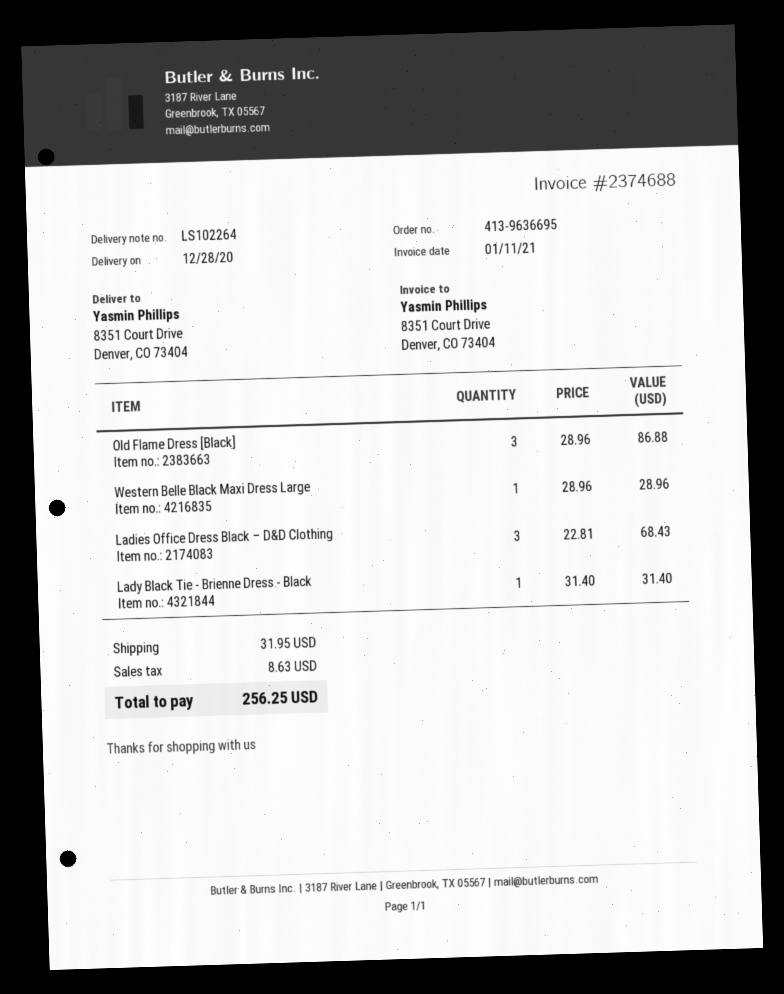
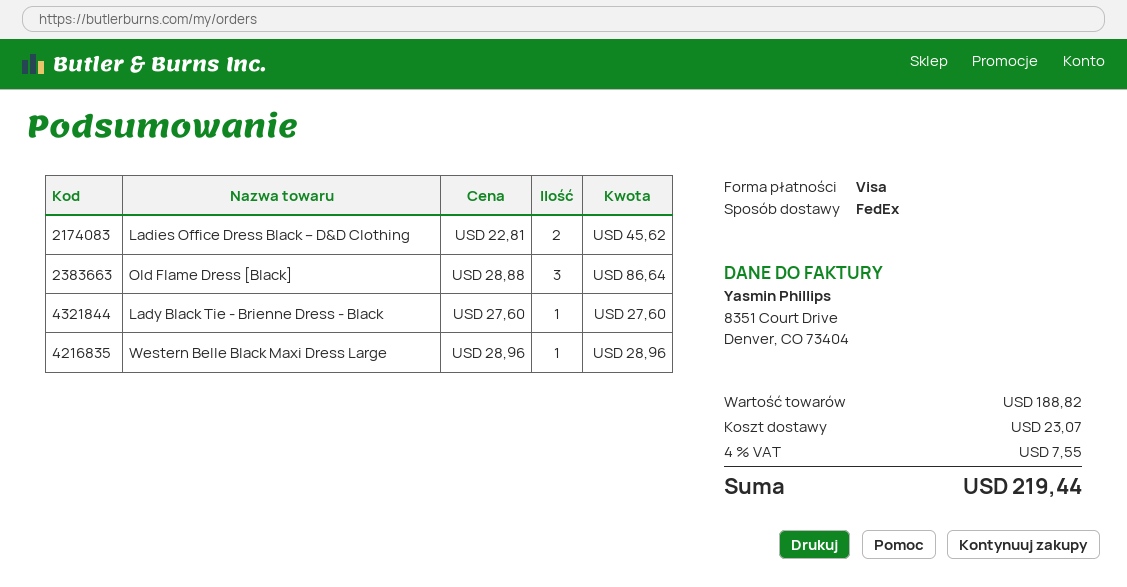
Old Flame Dress [Black]: 3 x 28.96 = 86.88 -> 3 x 28.88 = 86.64
Ladies Office Dress Black – D&D Clothing: 3 x 22.81 = 68.43 -> 2 x 22.81 = 45.62
Lady Black Tie - Brienne Dress - Black: 1 x 31.40 = 31.40 -> 1 x 27.60 = 27.60
shipping: 31.95 -> 23.07
tax: 8.63 -> 7.55
total: 256.25 -> 219.44

